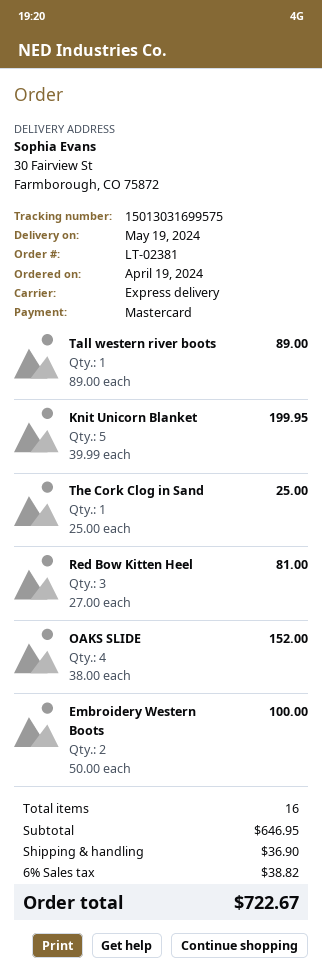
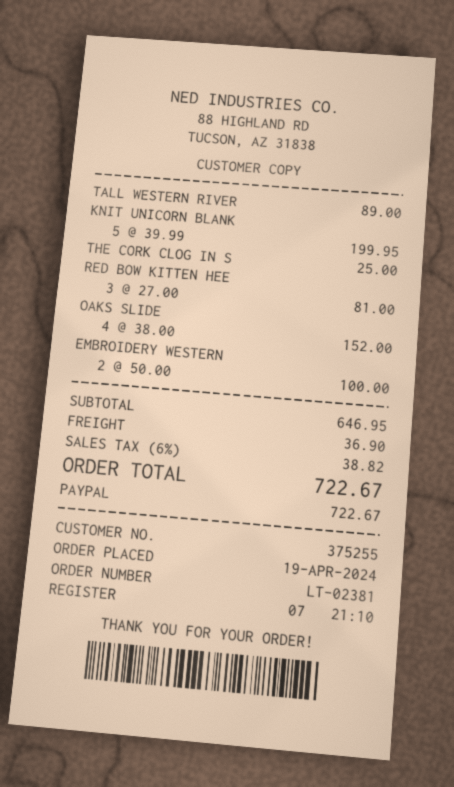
payment method: Mastercard -> PayPal

